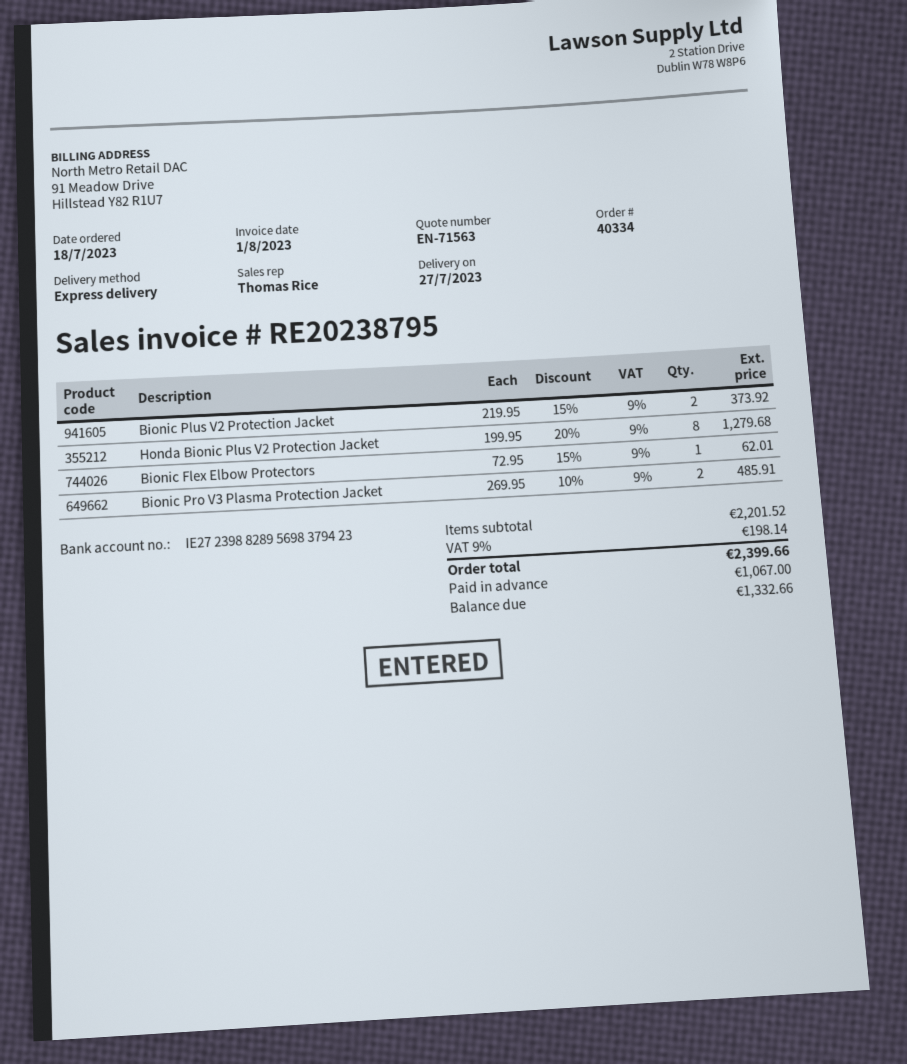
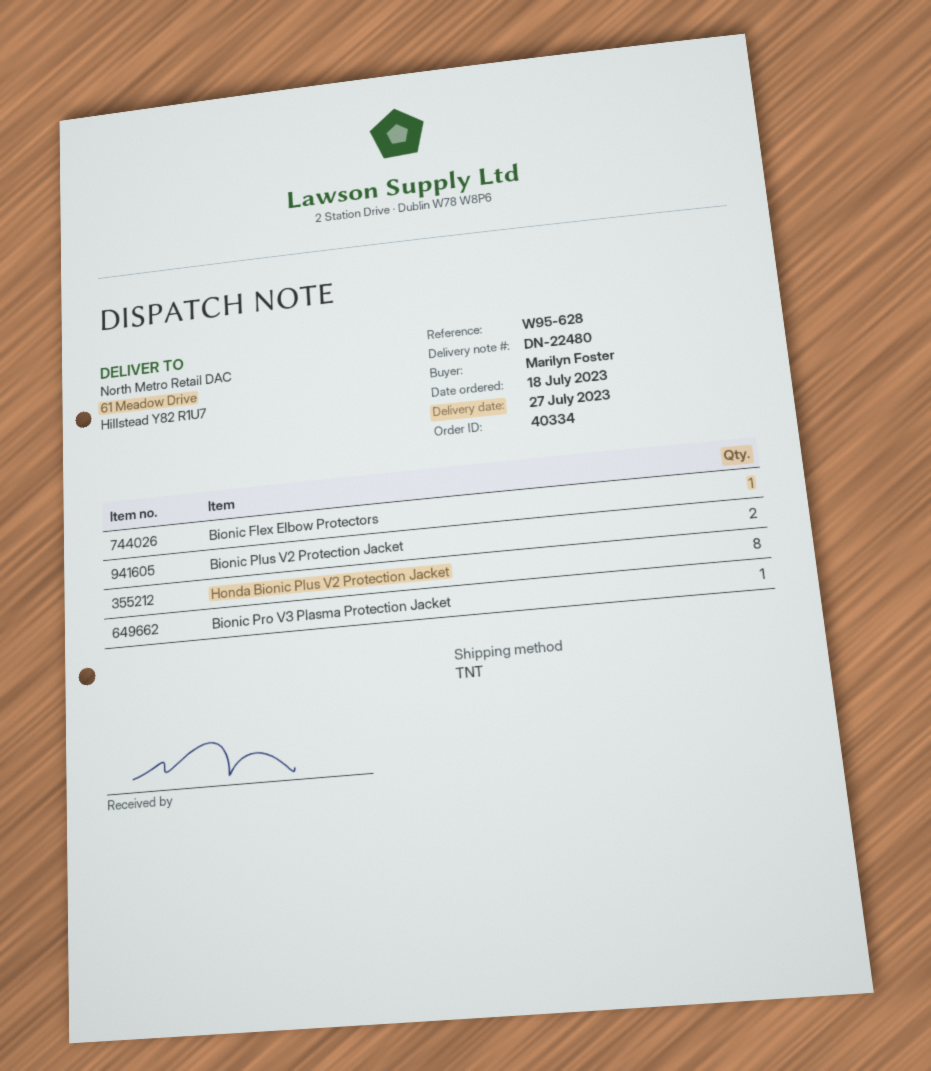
shipping method: express -> TNT
Bionic Pro V3 Plasma Protection Jacket: 2 -> 1

